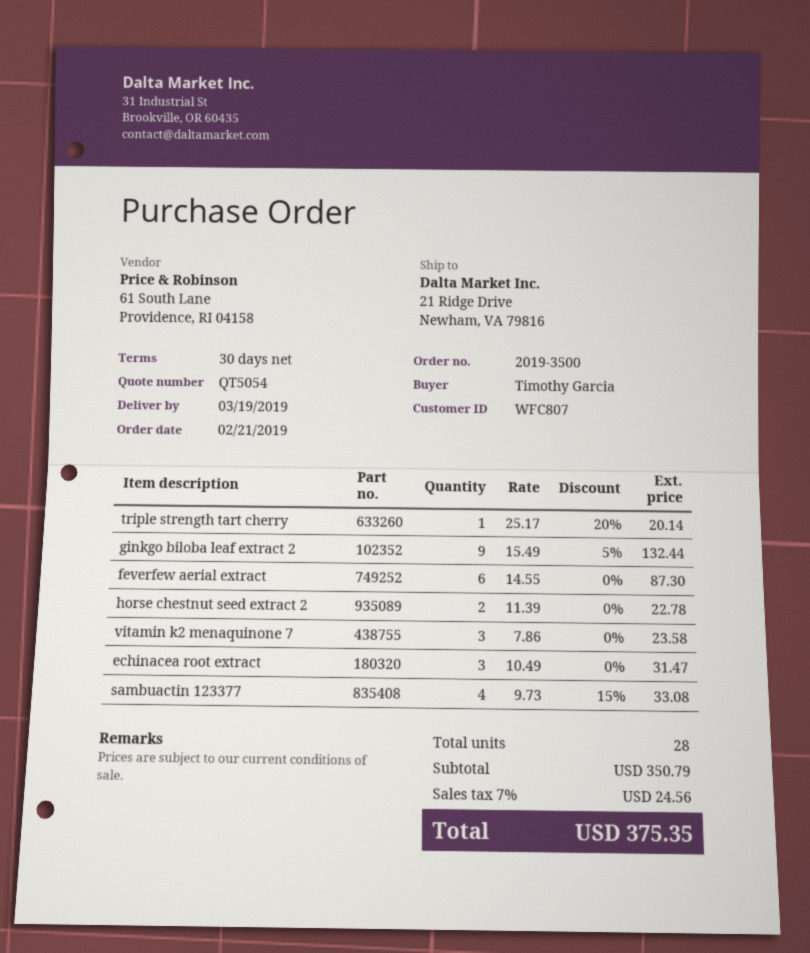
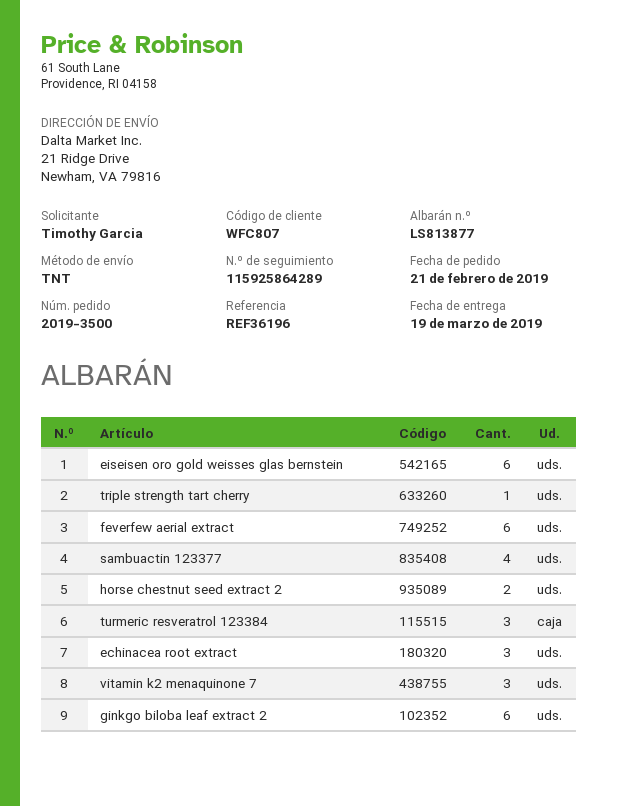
ginkgo biloba leaf extract 2: 9 -> 6
eiseisen oro gold weisses glas bernstein: none -> 6
turmeric resveratrol 123384: none -> 3

